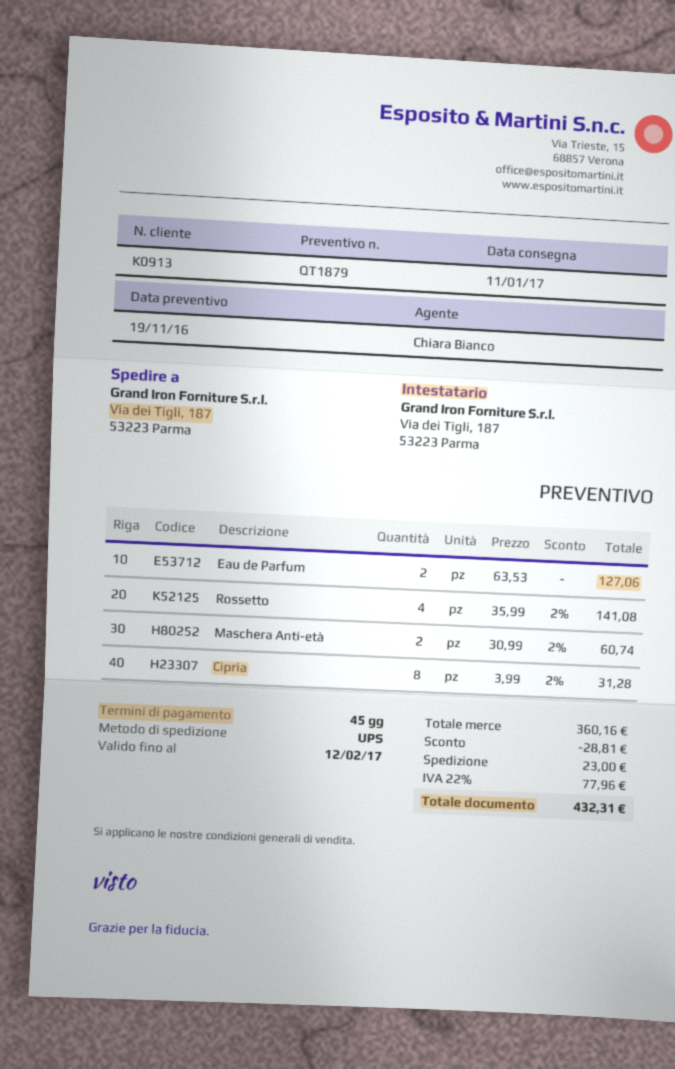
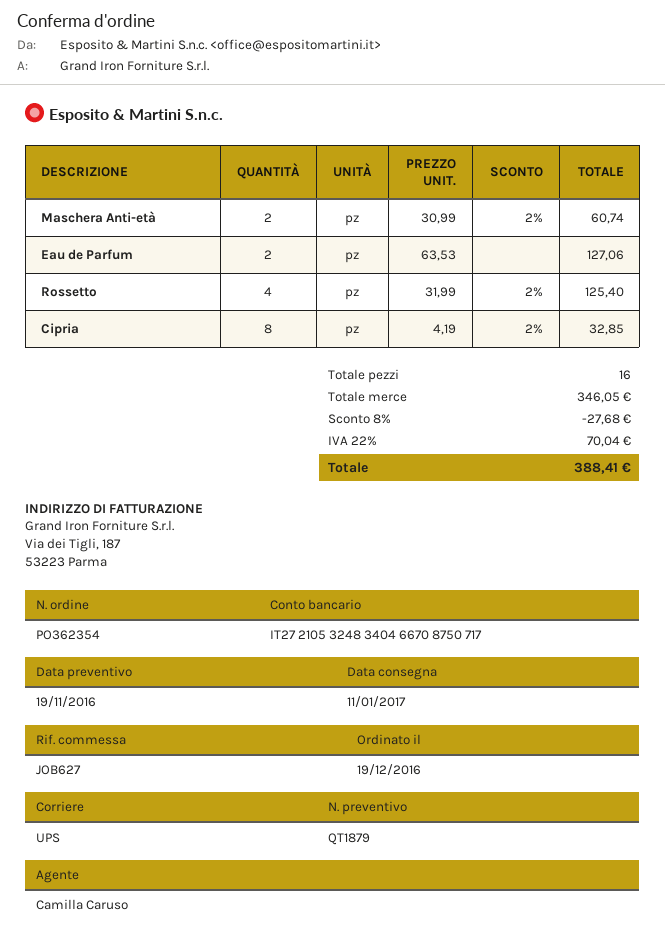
sales rep: Chiara Bianco -> Camilla Caruso
Rossetto: 4 x 35.99 - 2% = 141.08 -> 4 x 31.99 - 2% = 125.40
Cipria: 8 x 3.99 - 2% = 31.28 -> 8 x 4.19 - 2% = 32.85
subtotal: 360.16 -> 346.05
discount: 28.81 -> 27.68
shipping: 23.00 -> none
tax: 22% = 77.96 -> 22% = 70.04
total: 432.31 -> 388.41

